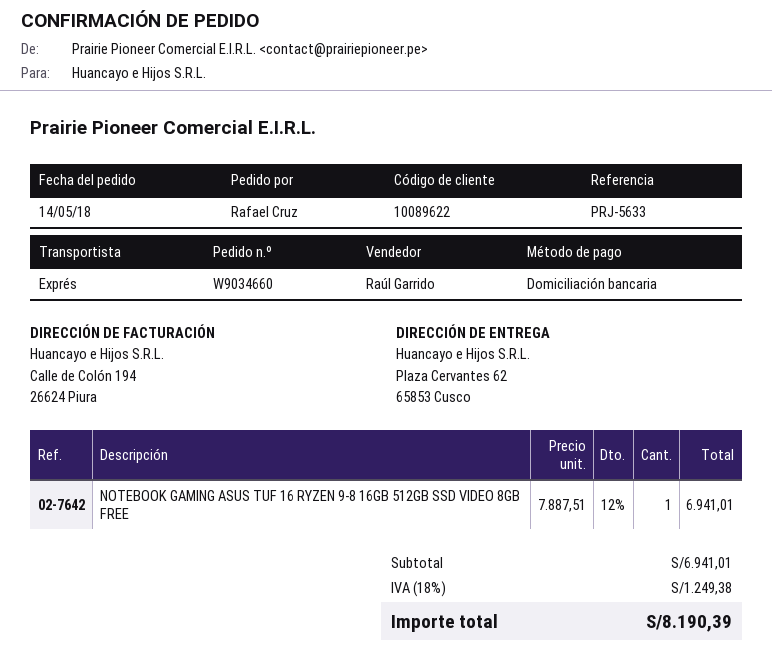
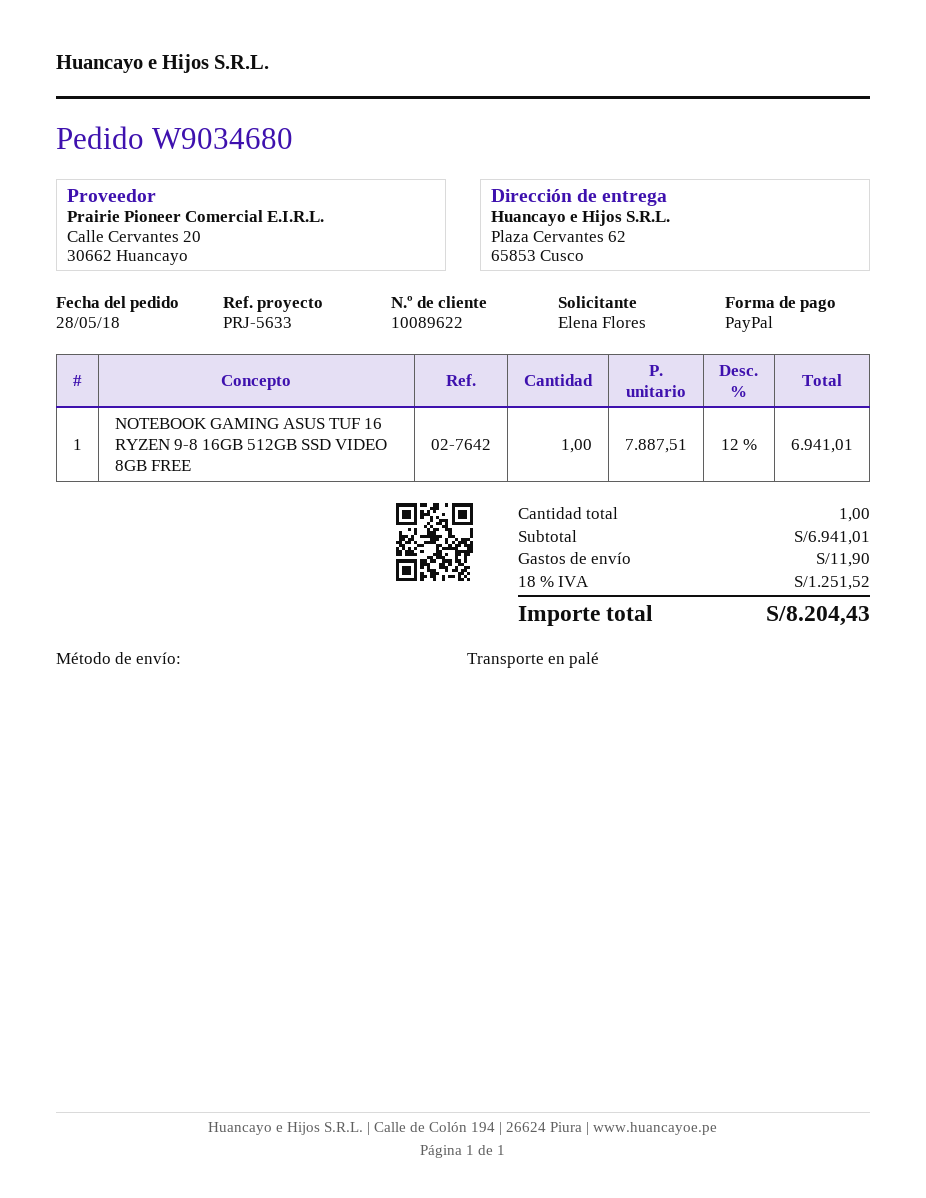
order number: W9034660 -> W9034680
order date: 2018-05-14 -> 2018-05-28
ordered by: Rafael Cruz -> Elena Flores
payment method: direct debit -> PayPal
shipping method: express -> pallet freight
shipping: none -> 11.90
tax: 18% = 1249.38 -> 18% = 1251.52
total: 8190.39 -> 8204.43

